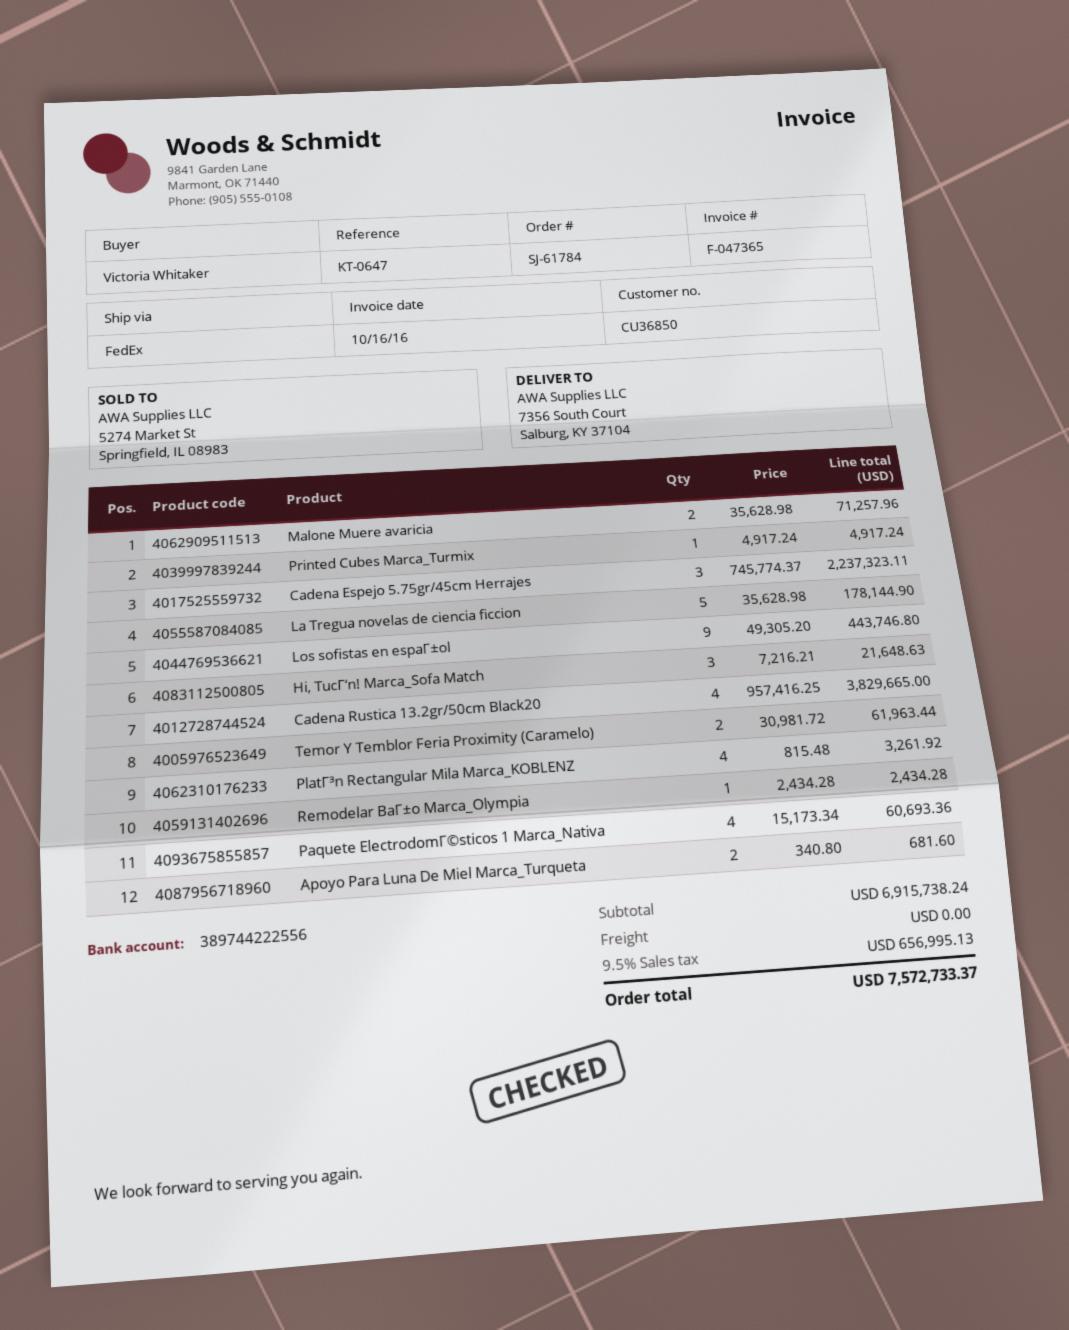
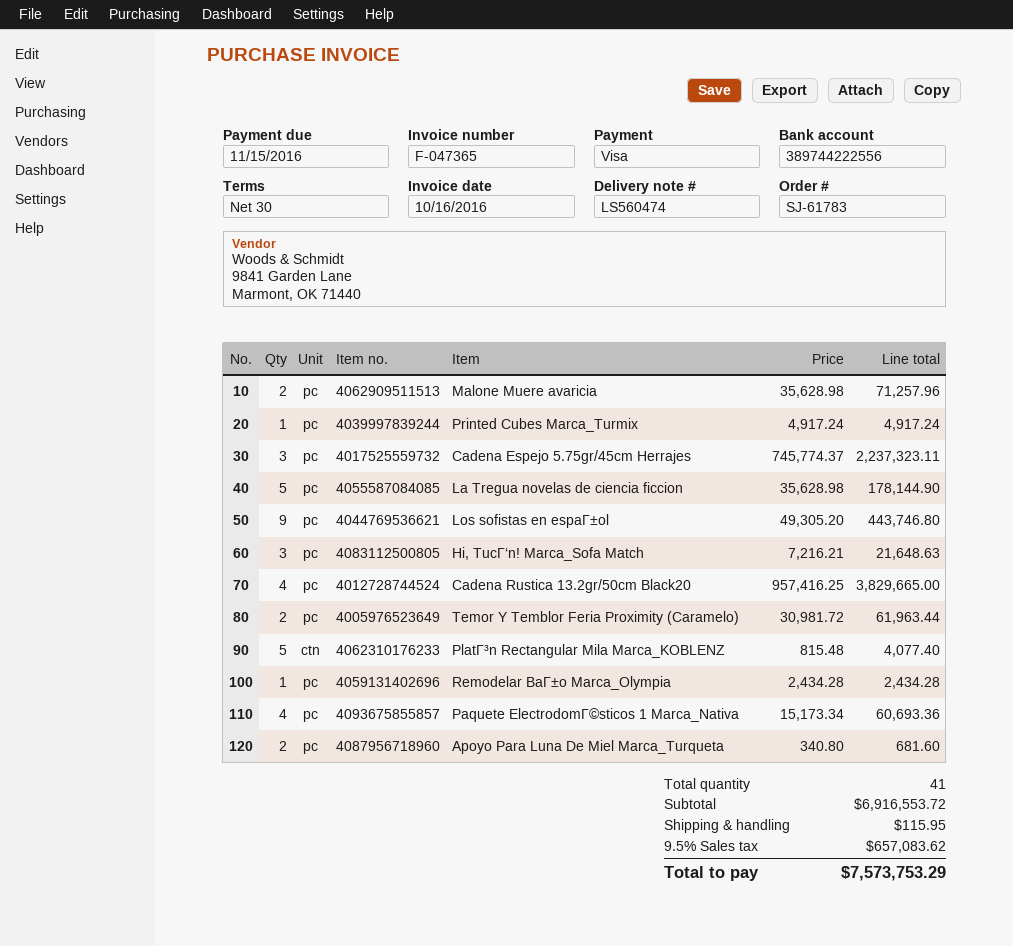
order number: SJ-61784 -> SJ-61783
PlatΓ³n Rectangular Mila Marca_KOBLENZ: 4 x 815.48 = 3261.92 -> 5 x 815.48 = 4077.40
subtotal: 6915738.24 -> 6916553.72
shipping: 0.00 -> 115.95
tax: 9.5% = 656995.13 -> 9.5% = 657083.62
total: 7572733.37 -> 7573753.29

